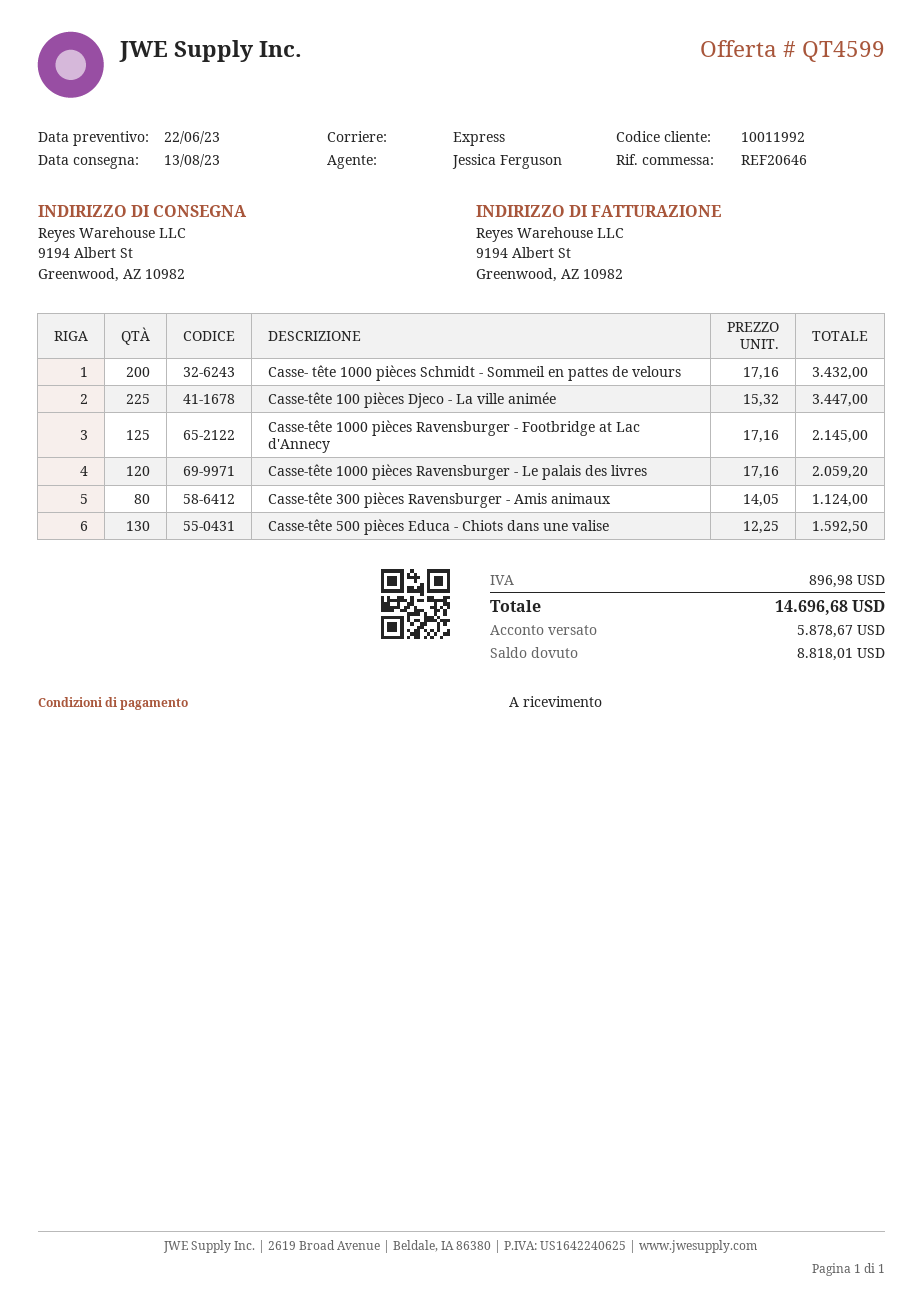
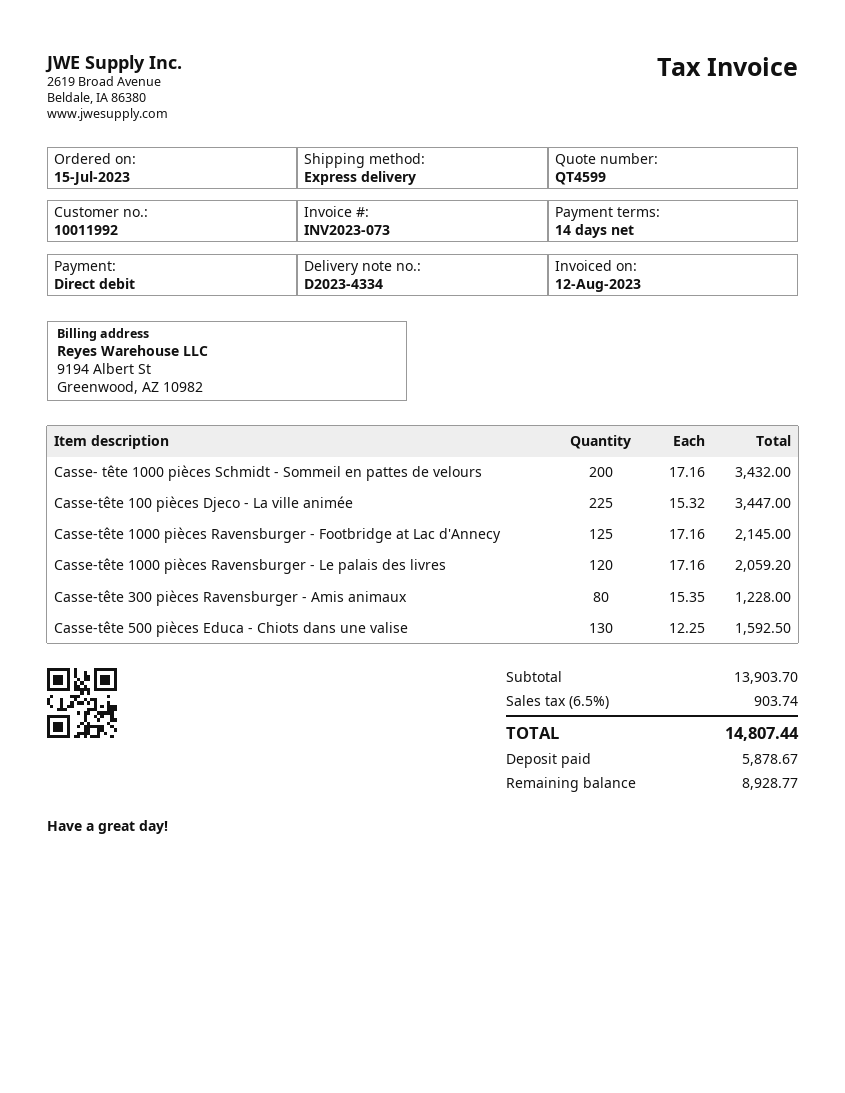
payment terms: on receipt -> 14 days
Casse-tête 300 pièces Ravensburger - Amis animaux: 80 x 14.05 = 1124.00 -> 80 x 15.35 = 1228.00
tax: 896.98 -> 903.74
total: 14696.68 -> 14807.44
balance: 8818.01 -> 8928.77

